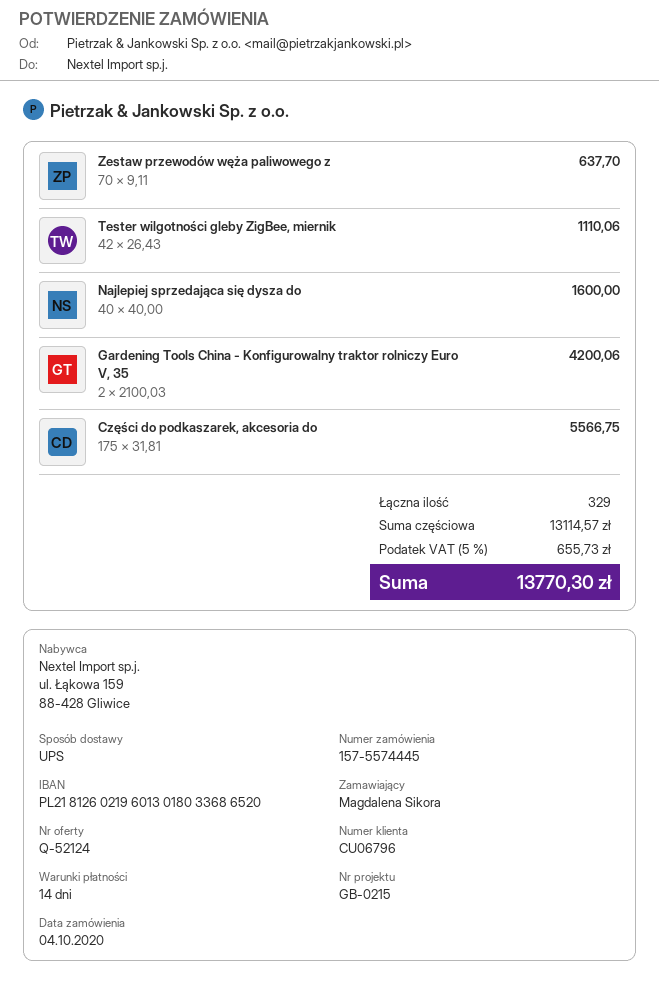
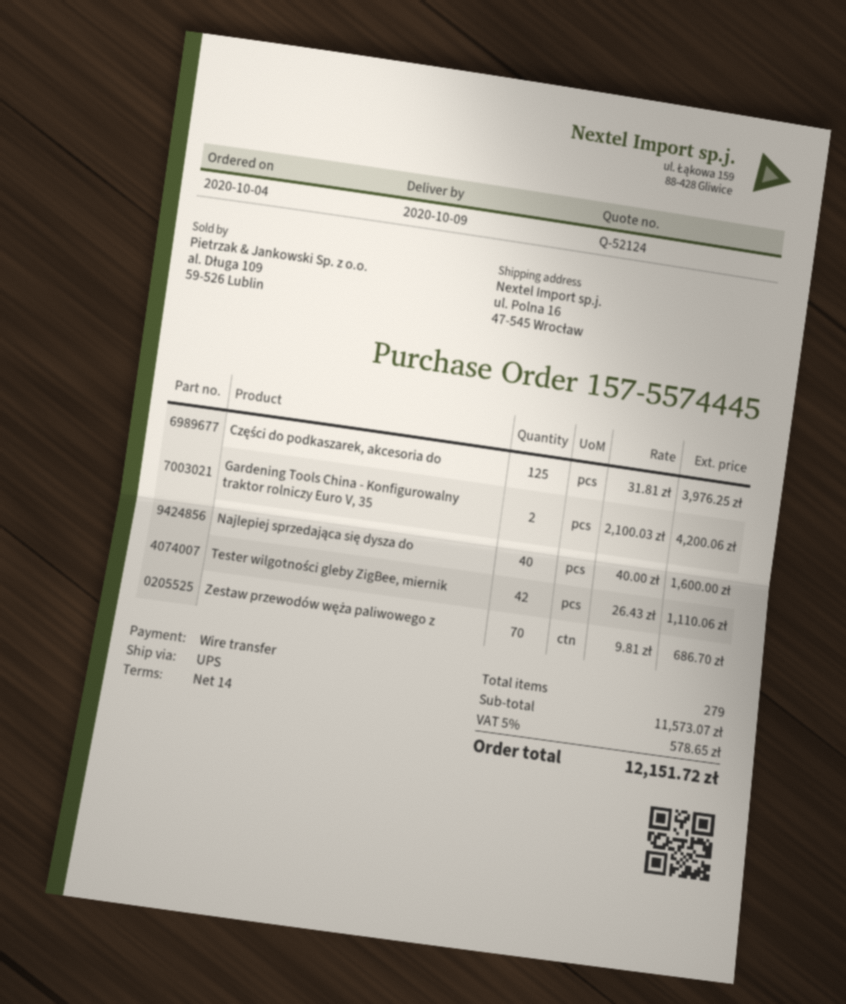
Zestaw przewodów węża paliwowego z: 70 x 9.11 = 637.70 -> 70 x 9.81 = 686.70
Części do podkaszarek, akcesoria do: 175 x 31.81 = 5566.75 -> 125 x 31.81 = 3976.25
total quantity: 329 -> 279
subtotal: 13114.57 -> 11573.07
tax: 5% = 655.73 -> 5% = 578.65
total: 13770.30 -> 12151.72

